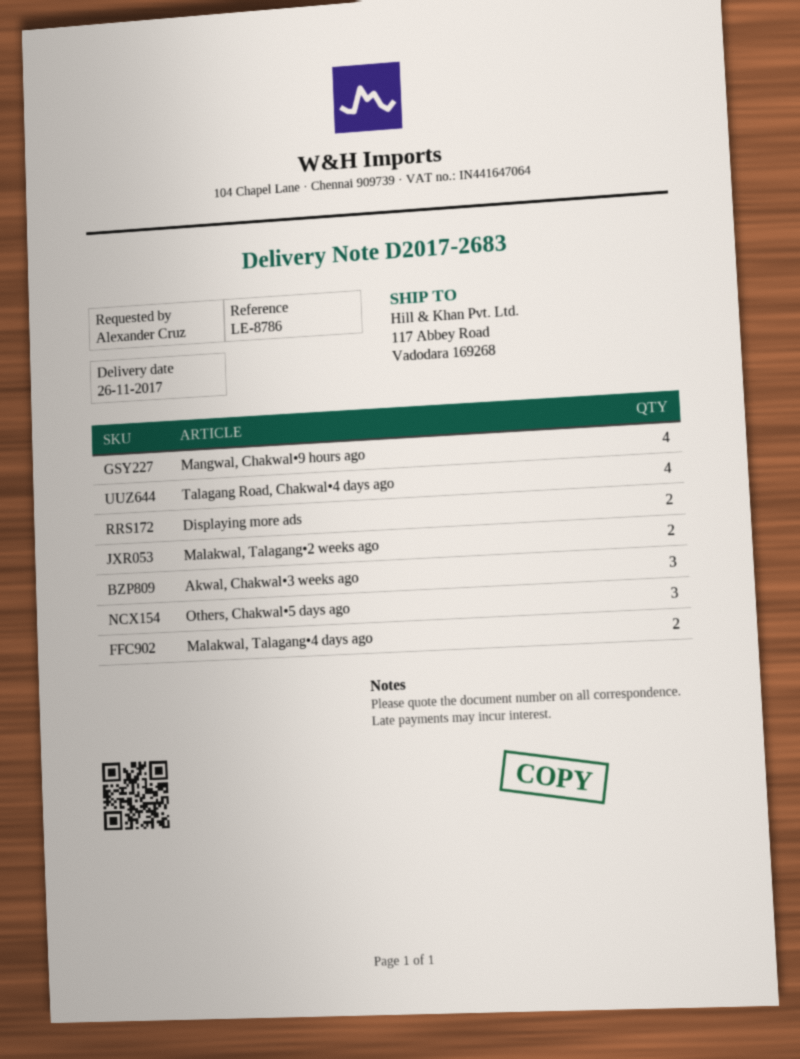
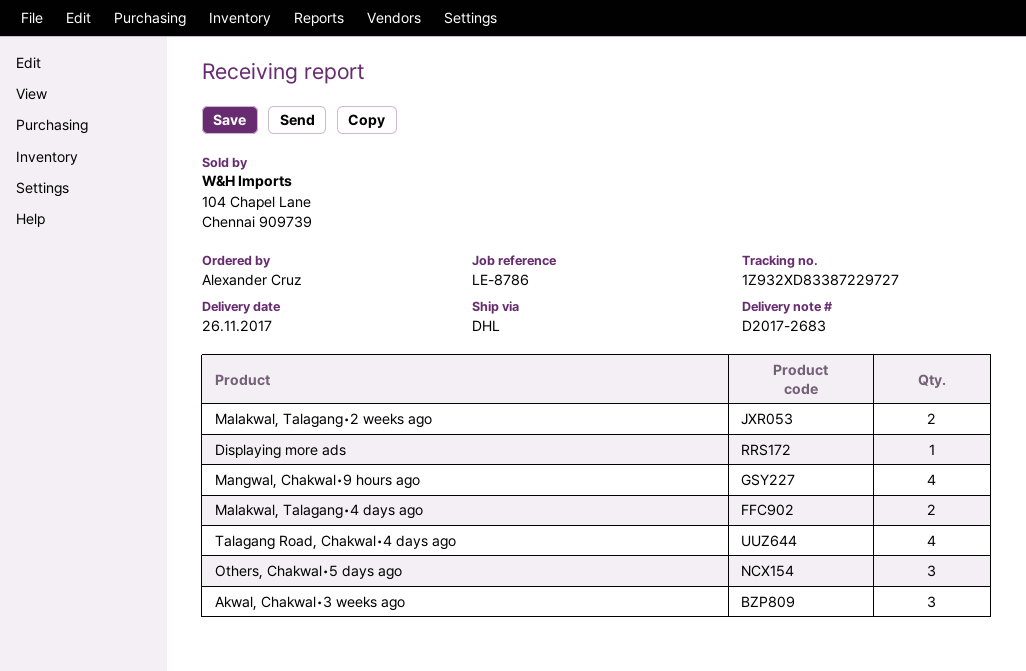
Displaying more ads: 2 -> 1

